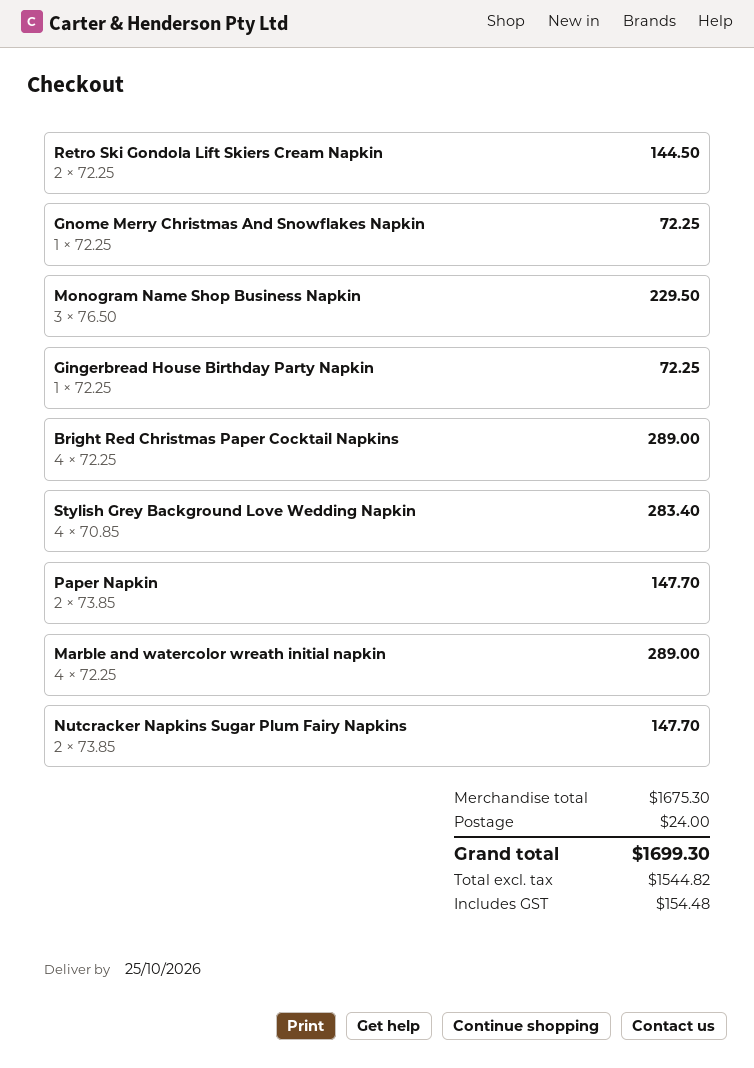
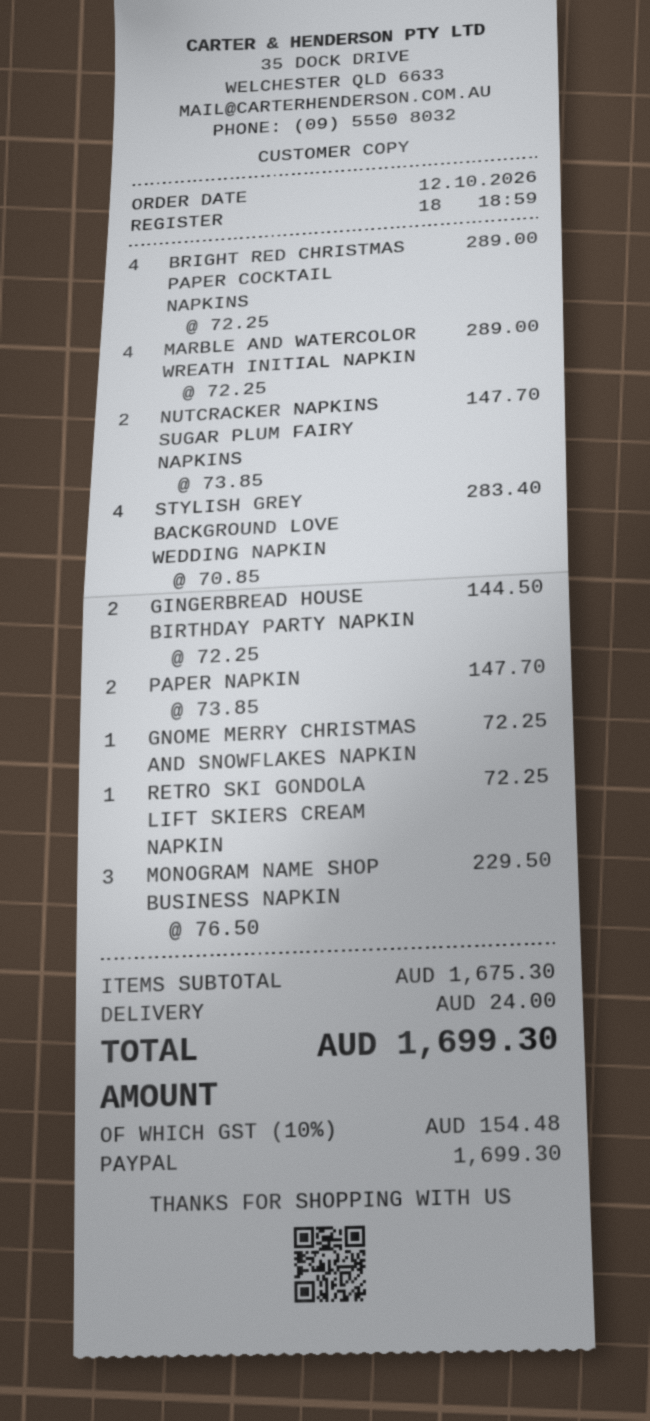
Retro Ski Gondola Lift Skiers Cream Napkin: 2 x 72.25 = 144.50 -> 1 x 72.25 = 72.25
Gingerbread House Birthday Party Napkin: 1 x 72.25 = 72.25 -> 2 x 72.25 = 144.50

